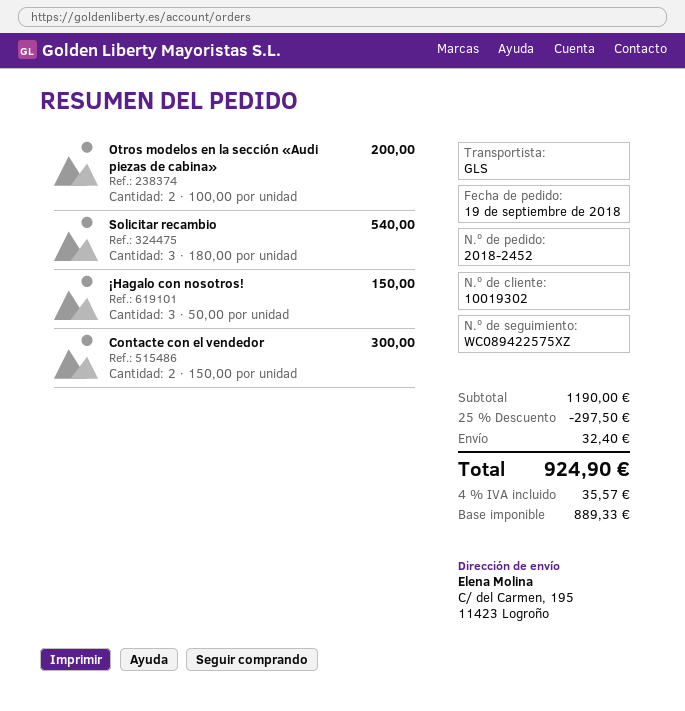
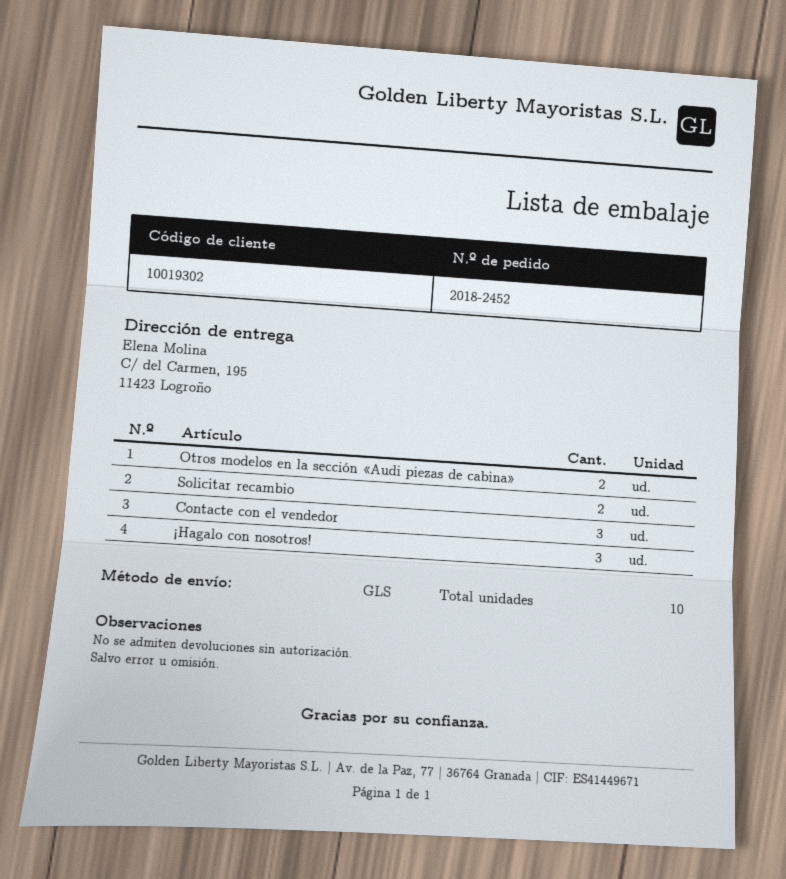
Solicitar recambio: 3 -> 2
Contacte con el vendedor: 2 -> 3

